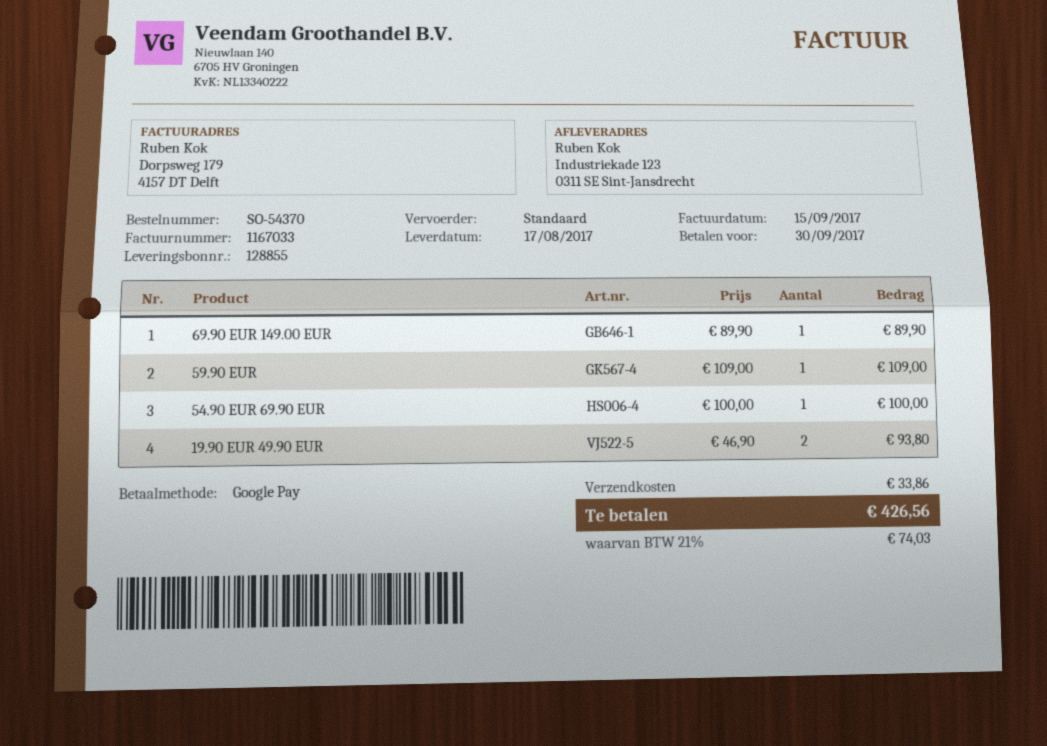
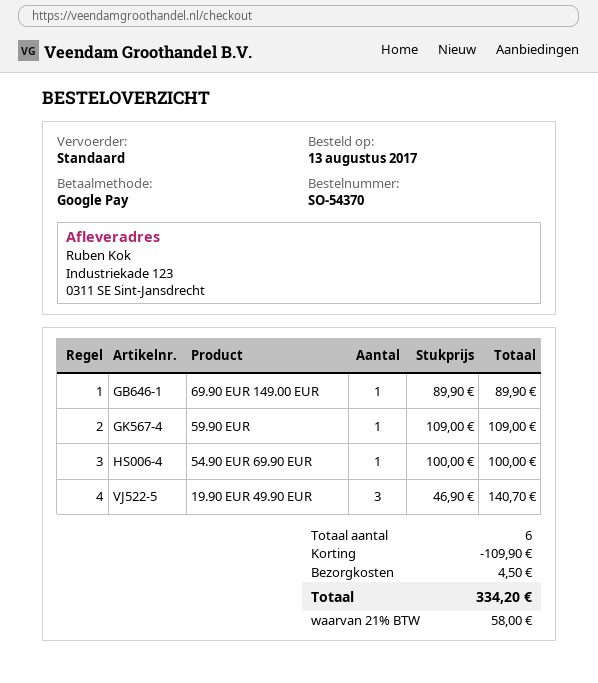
19.90 EUR 49.90 EUR: 2 x 46.90 = 93.80 -> 3 x 46.90 = 140.70
discount: none -> 109.90
shipping: 33.86 -> 4.50
tax: 21% = 74.03 -> 21% = 58.00
total: 426.56 -> 334.20

